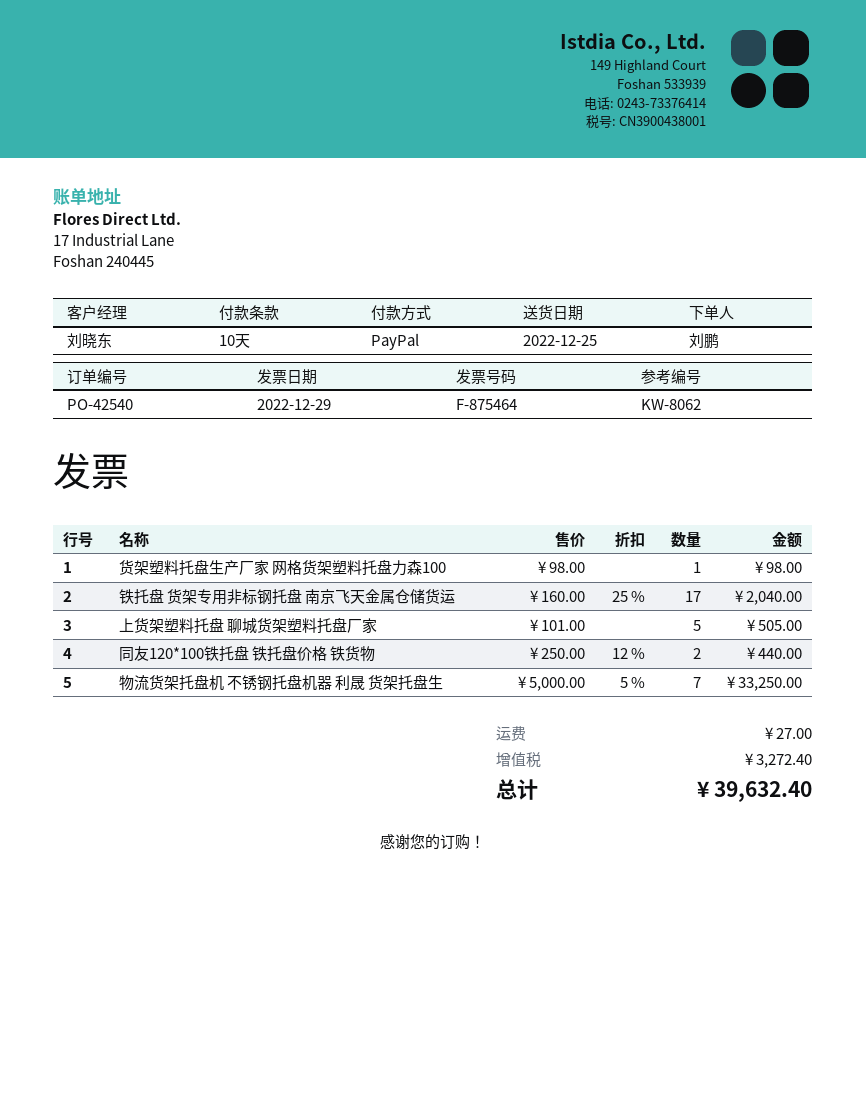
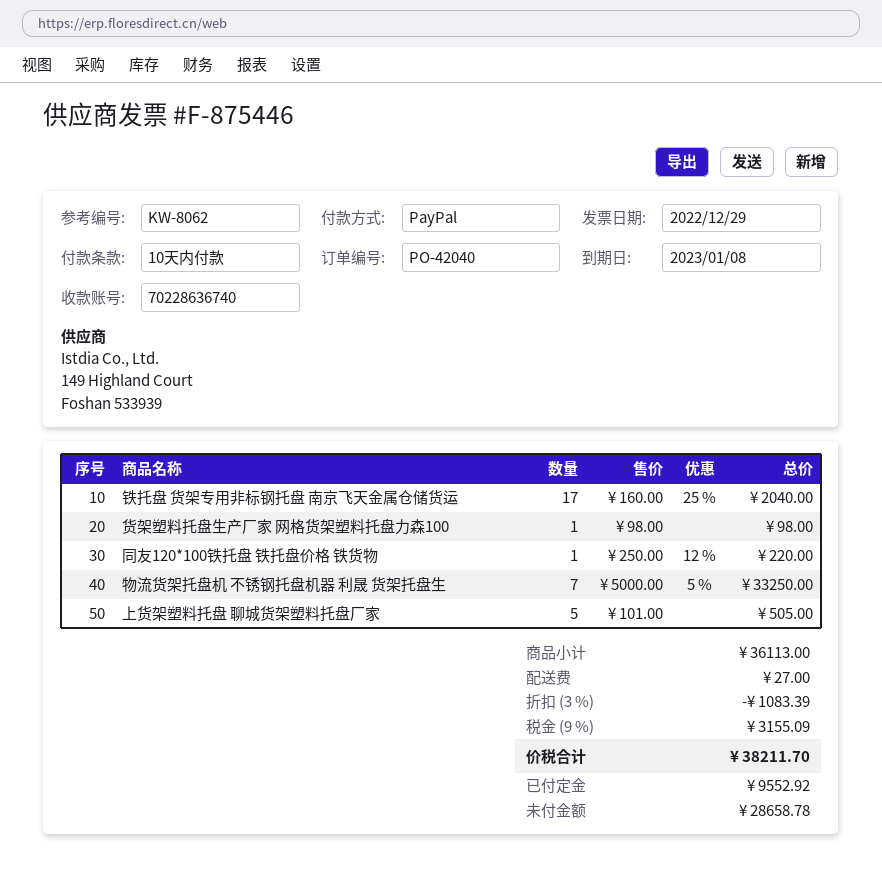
order number: PO-42540 -> PO-42040
invoice number: F-875464 -> F-875446
同友120*100铁托盘 铁托盘价格 铁货物: 2 x 250.00 - 12% = 440.00 -> 1 x 250.00 - 12% = 220.00
discount: none -> 3% = 1083.39
tax: 3272.40 -> 3155.09
total: 39632.40 -> 38211.70

